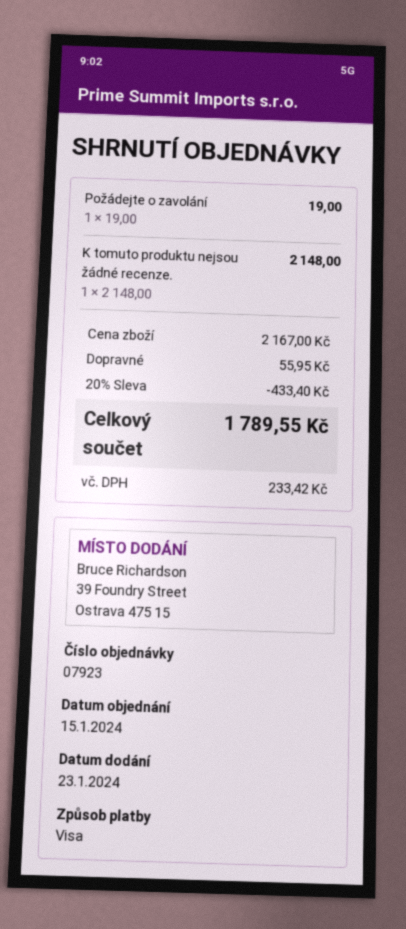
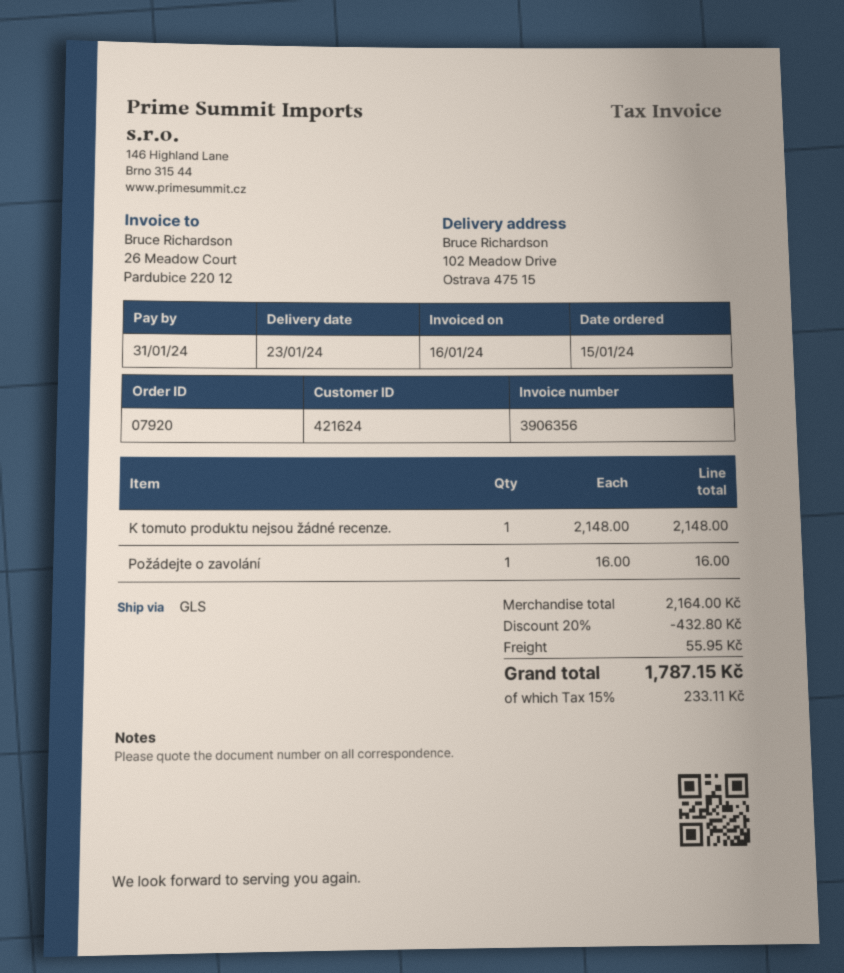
order number: 07923 -> 07920
ship to: 39 Foundry Street, Ostrava 475 15 -> 102 Meadow Drive, Ostrava 475 15
Požádejte o zavolání: 1 x 19.00 = 19.00 -> 1 x 16.00 = 16.00
subtotal: 2167.00 -> 2164.00
discount: 20% = 433.40 -> 20% = 432.80
tax: 233.42 -> 233.11
total: 1789.55 -> 1787.15

